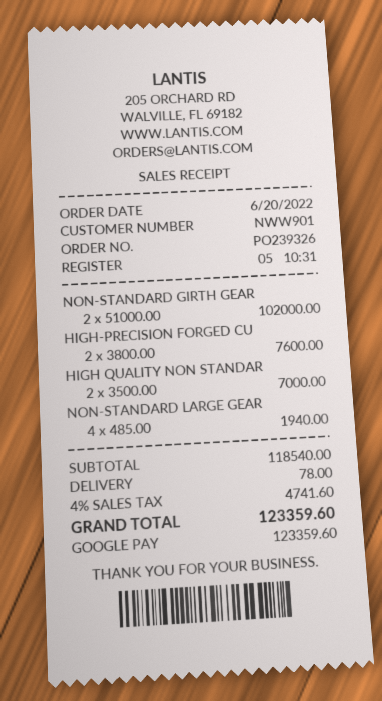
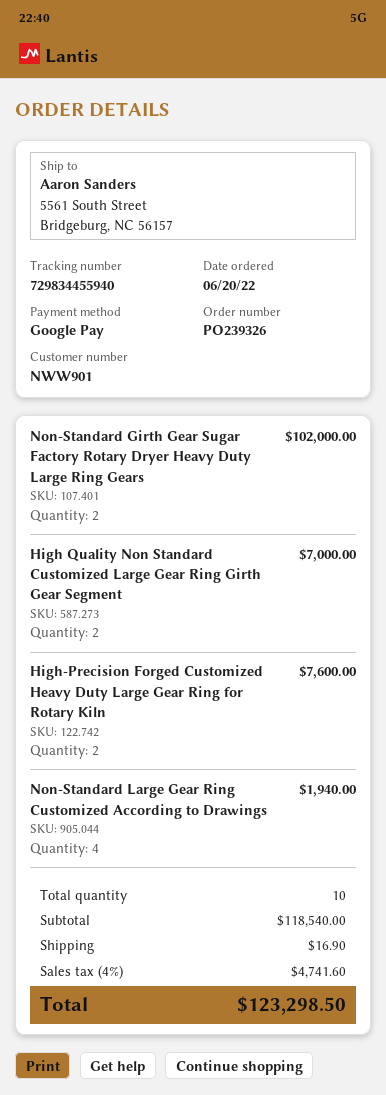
shipping: 78.00 -> 16.90
total: 123359.60 -> 123298.50

